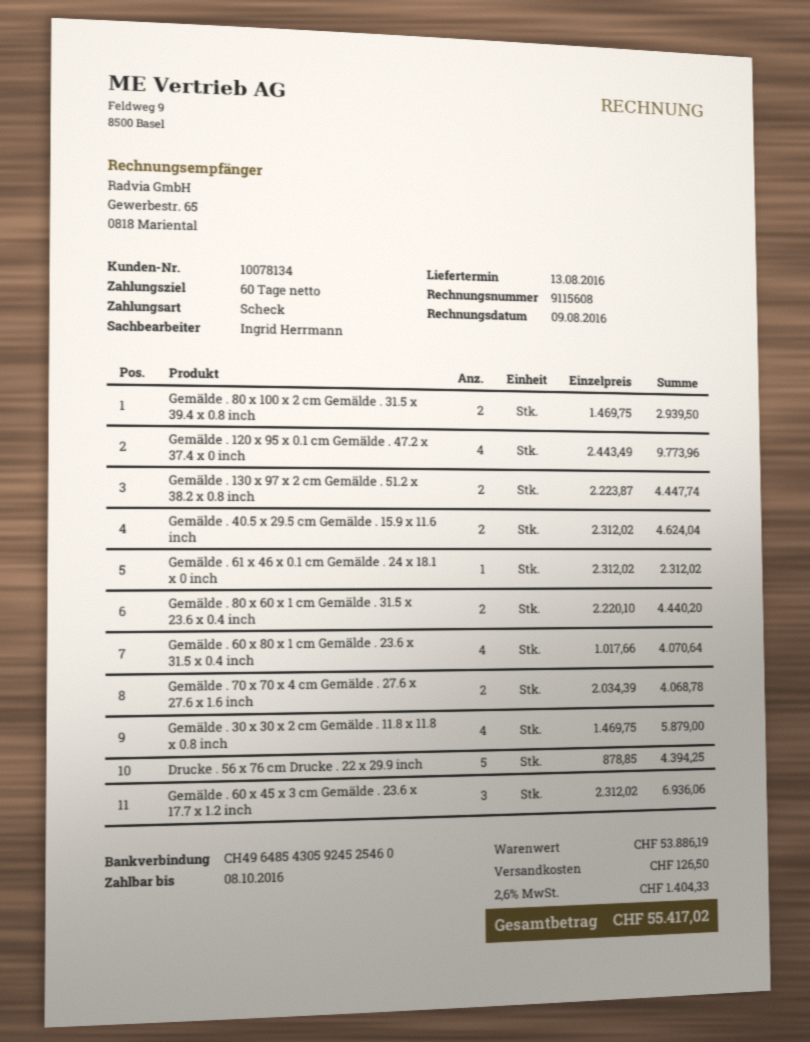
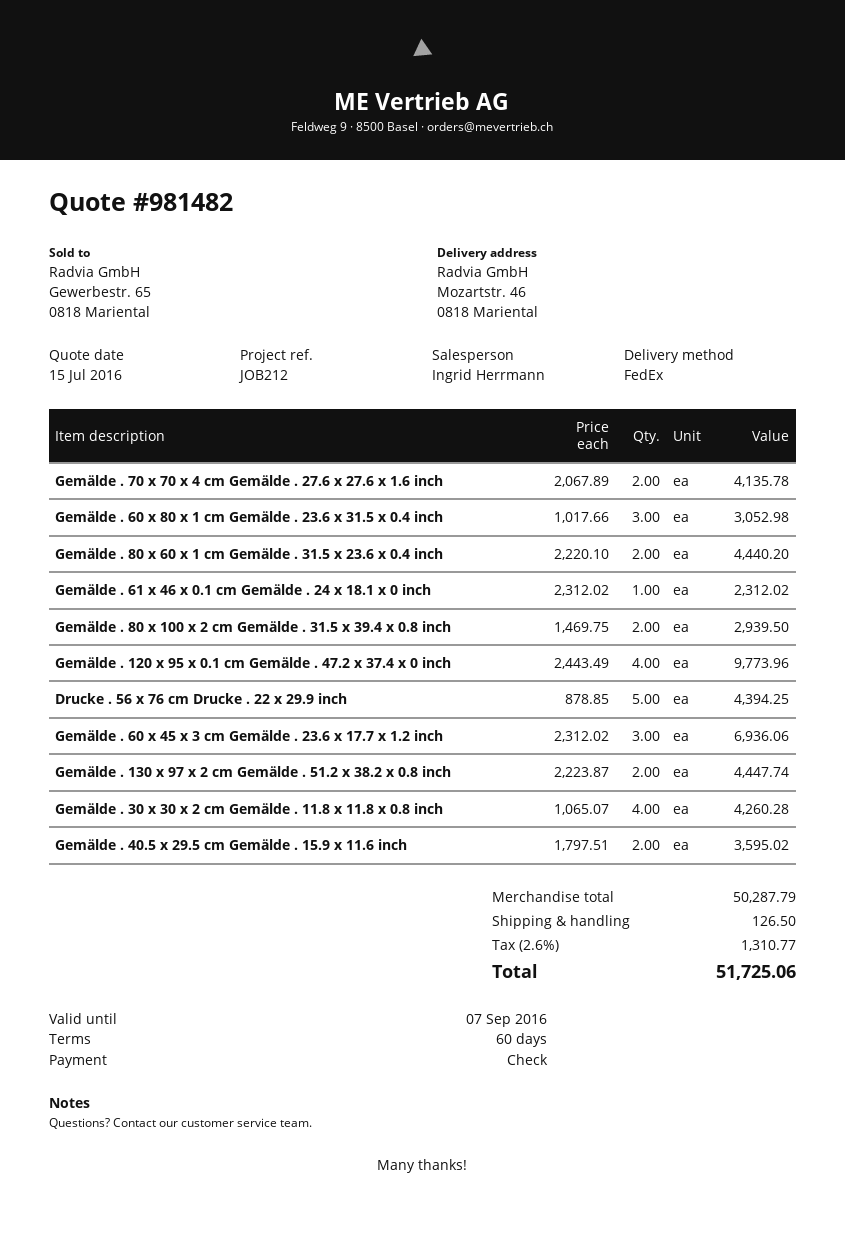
Gemälde . 40.5 x 29.5 cm Gemälde . 15.9 x 11.6 inch: 2 x 2312.02 = 4624.04 -> 2 x 1797.51 = 3595.02
Gemälde . 60 x 80 x 1 cm Gemälde . 23.6 x 31.5 x 0.4 inch: 4 x 1017.66 = 4070.64 -> 3 x 1017.66 = 3052.98
Gemälde . 70 x 70 x 4 cm Gemälde . 27.6 x 27.6 x 1.6 inch: 2 x 2034.39 = 4068.78 -> 2 x 2067.89 = 4135.78
Gemälde . 30 x 30 x 2 cm Gemälde . 11.8 x 11.8 x 0.8 inch: 4 x 1469.75 = 5879.00 -> 4 x 1065.07 = 4260.28
subtotal: 53886.19 -> 50287.79
tax: 2.6% = 1404.33 -> 2.6% = 1310.77
total: 55417.02 -> 51725.06

